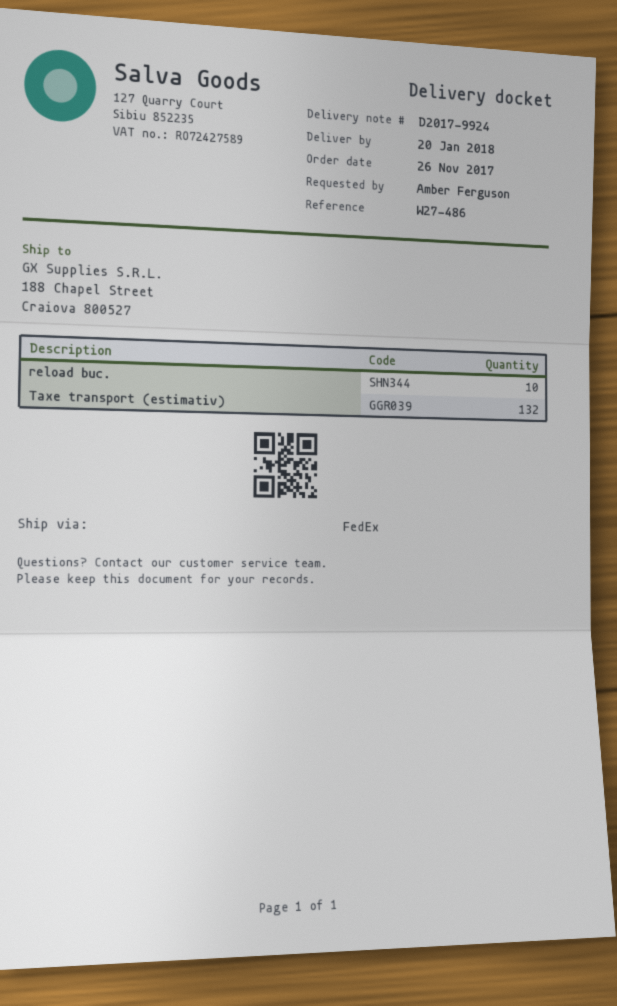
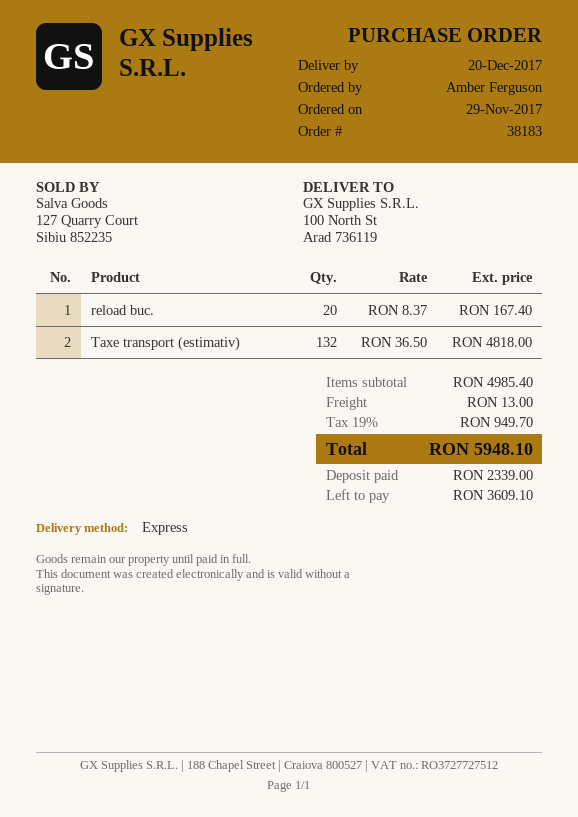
order date: 2017-11-26 -> 2017-11-29
delivery date: 2018-01-20 -> 2017-12-20
shipping method: FedEx -> express
ship to: 188 Chapel Street, Craiova 800527 -> 100 North St, Arad 736119
reload buc.: 10 -> 20

